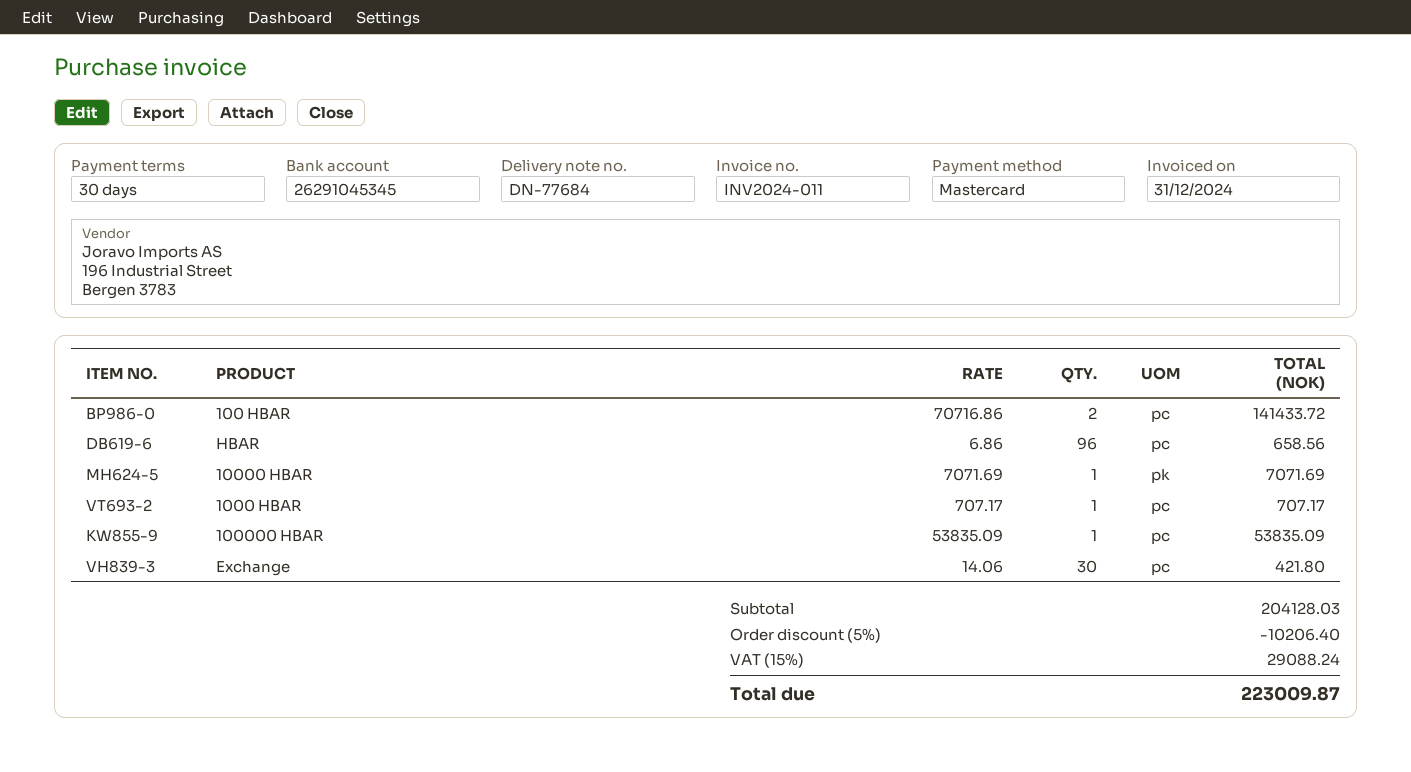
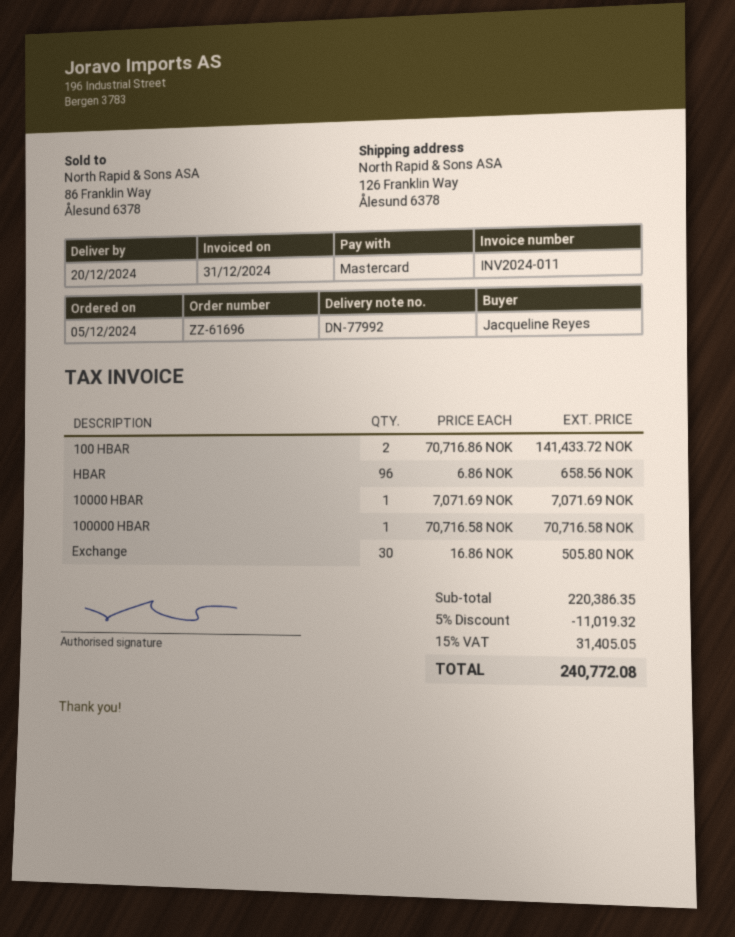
delivery note number: DN-77684 -> DN-77992
1000 HBAR: 1 x 707.17 = 707.17 -> none
100000 HBAR: 1 x 53835.09 = 53835.09 -> 1 x 70716.58 = 70716.58
Exchange: 30 x 14.06 = 421.80 -> 30 x 16.86 = 505.80
subtotal: 204128.03 -> 220386.35
discount: 5% = 10206.40 -> 5% = 11019.32
tax: 15% = 29088.24 -> 15% = 31405.05
total: 223009.87 -> 240772.08

